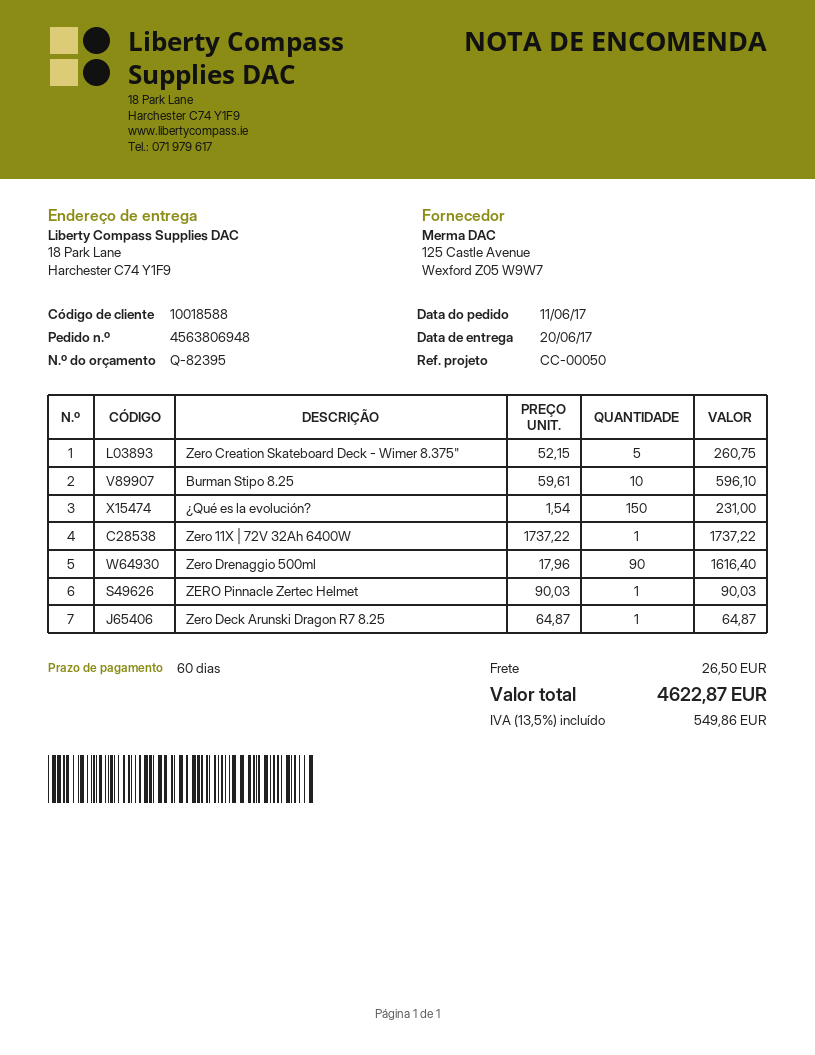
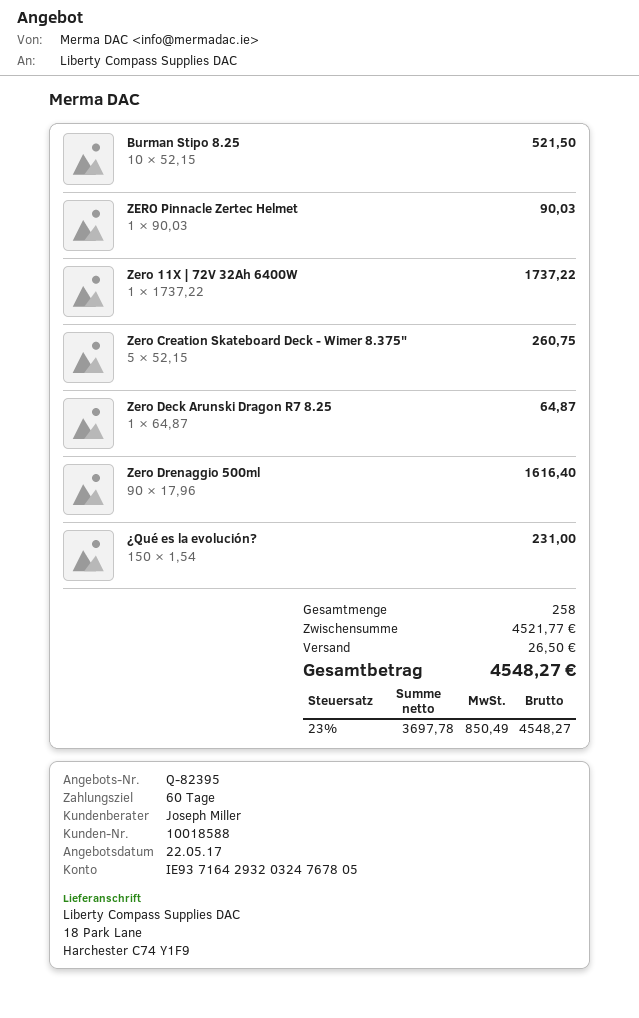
Burman Stipo 8.25: 10 x 59.61 = 596.10 -> 10 x 52.15 = 521.50
tax: 13.5% = 549.86 -> 23% = 850.49
total: 4622.87 -> 4548.27

